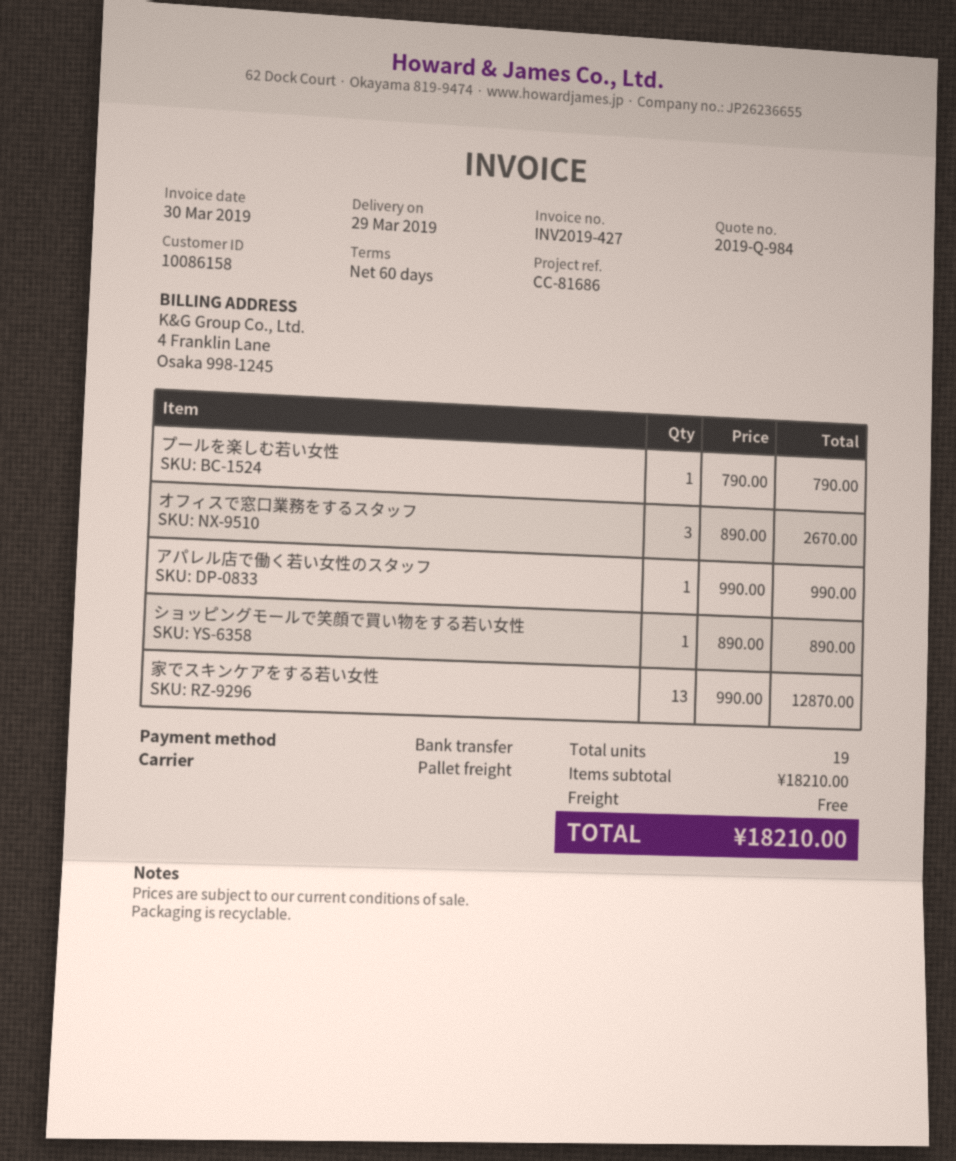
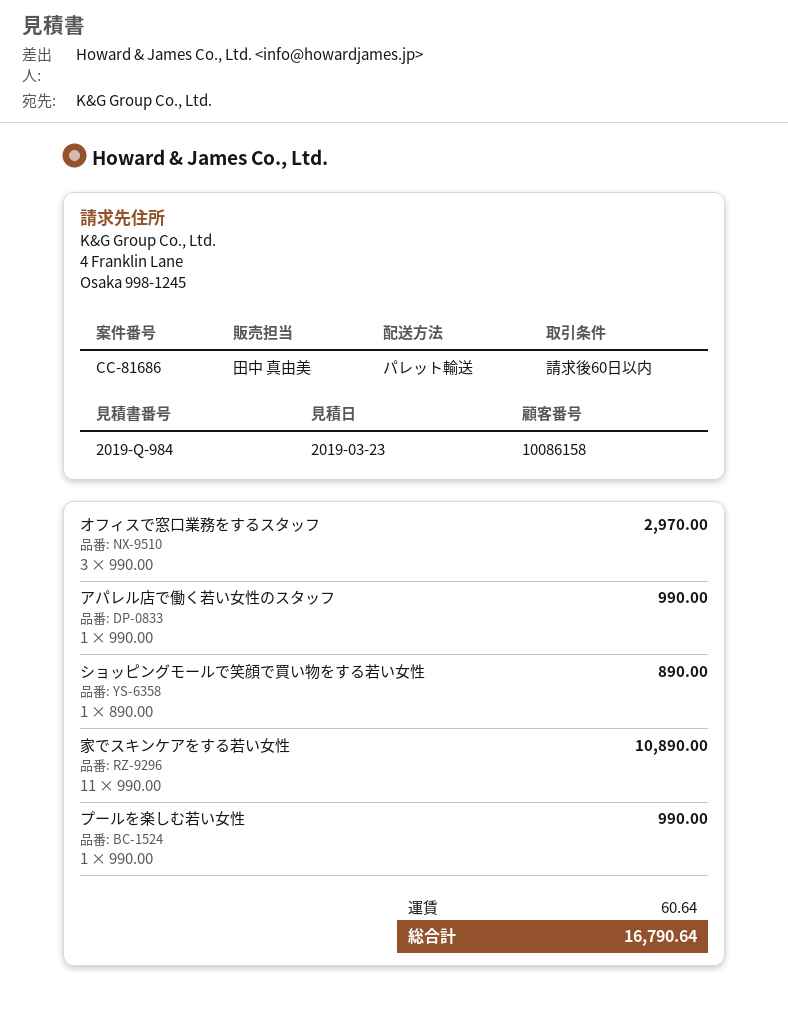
プールを楽しむ若い女性: 1 x 790.00 = 790.00 -> 1 x 990.00 = 990.00
オフィスで窓口業務をするスタッフ: 3 x 890.00 = 2670.00 -> 3 x 990.00 = 2970.00
家でスキンケアをする若い女性: 13 x 990.00 = 12870.00 -> 11 x 990.00 = 10890.00
shipping: 0.00 -> 60.64
total: 18210.00 -> 16790.64

